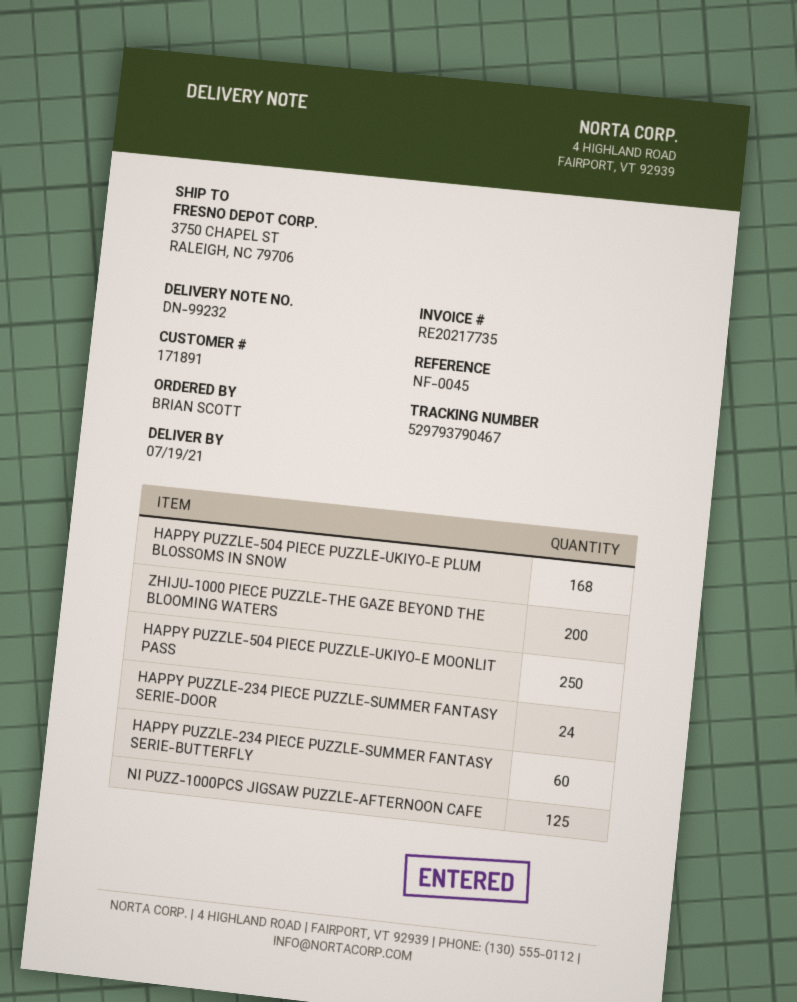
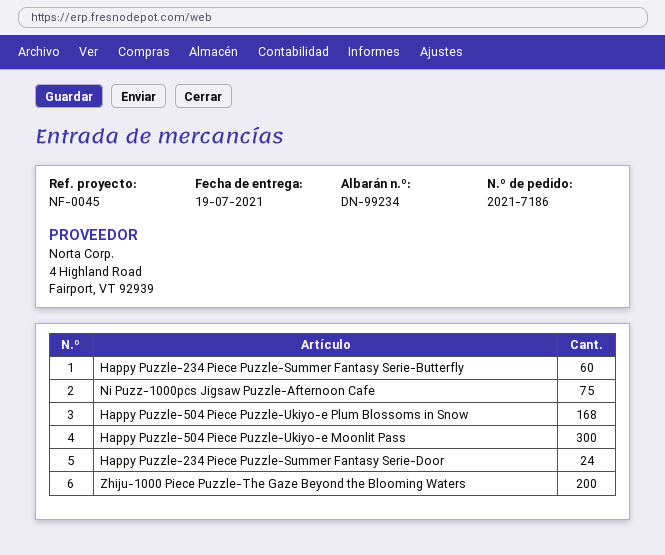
delivery note number: DN-99232 -> DN-99234
HAPPY PUZZLE-504 PIECE PUZZLE-UKIYO-E MOONLIT PASS: 250 -> 300
NI PUZZ-1000PCS JIGSAW PUZZLE-AFTERNOON CAFE: 125 -> 75

